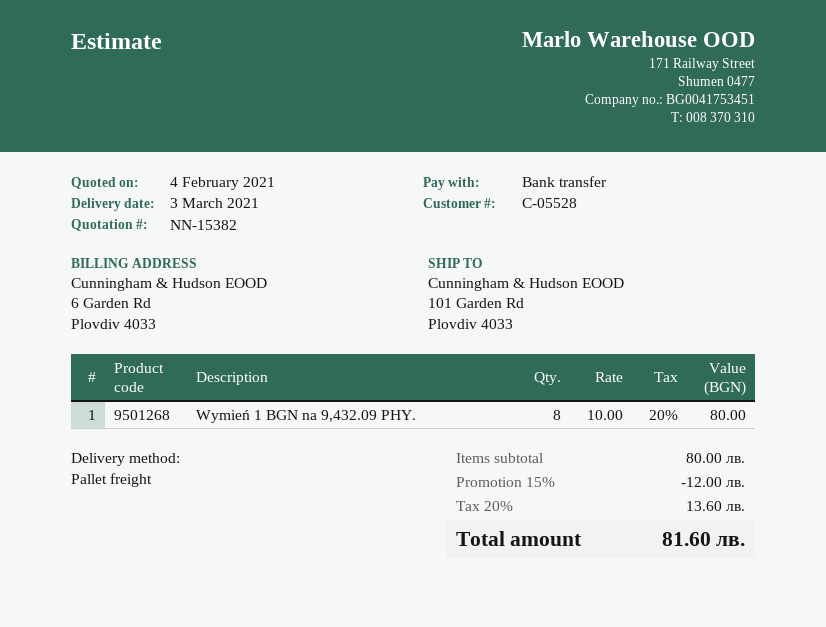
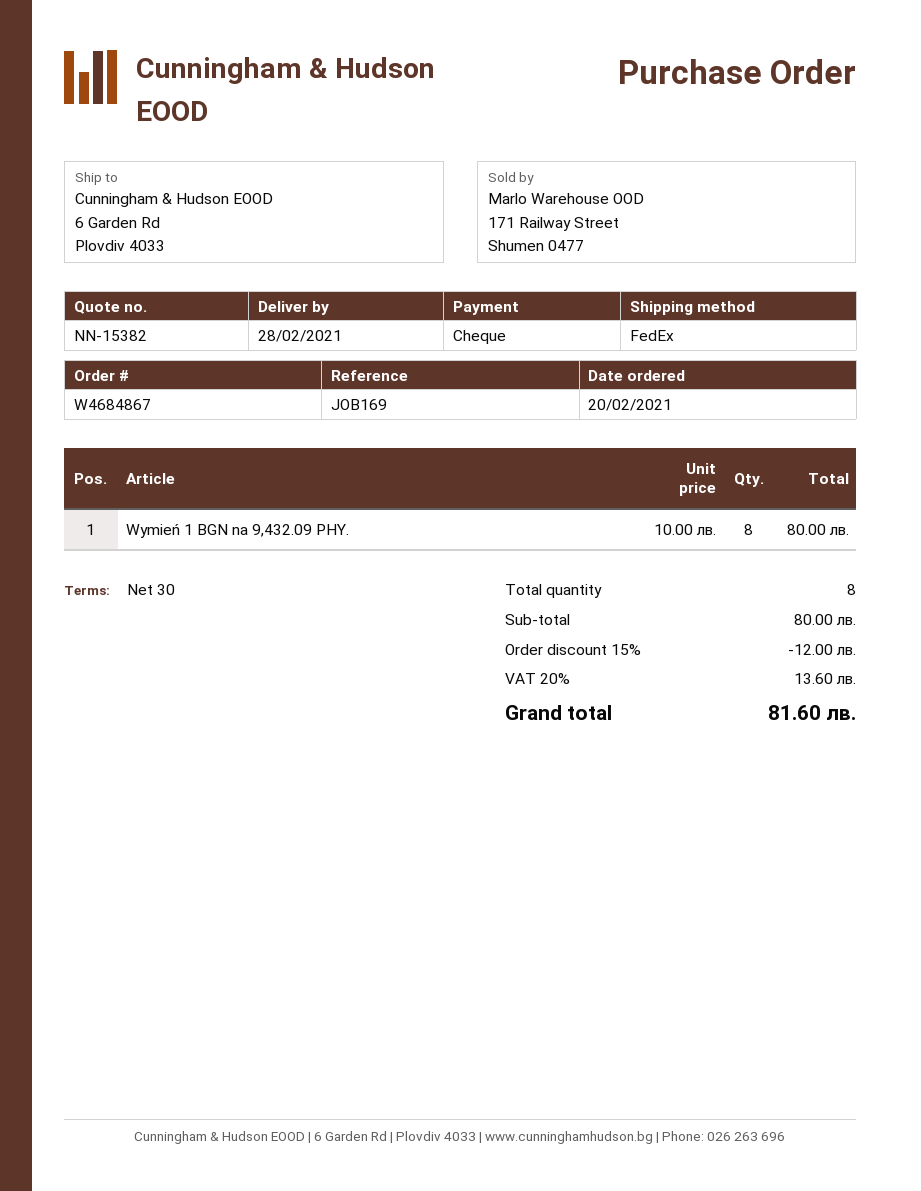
delivery date: 2021-03-03 -> 2021-02-28
payment method: bank transfer -> cheque
shipping method: pallet freight -> FedEx
ship to: 101 Garden Rd, Plovdiv 4033 -> 6 Garden Rd, Plovdiv 4033

